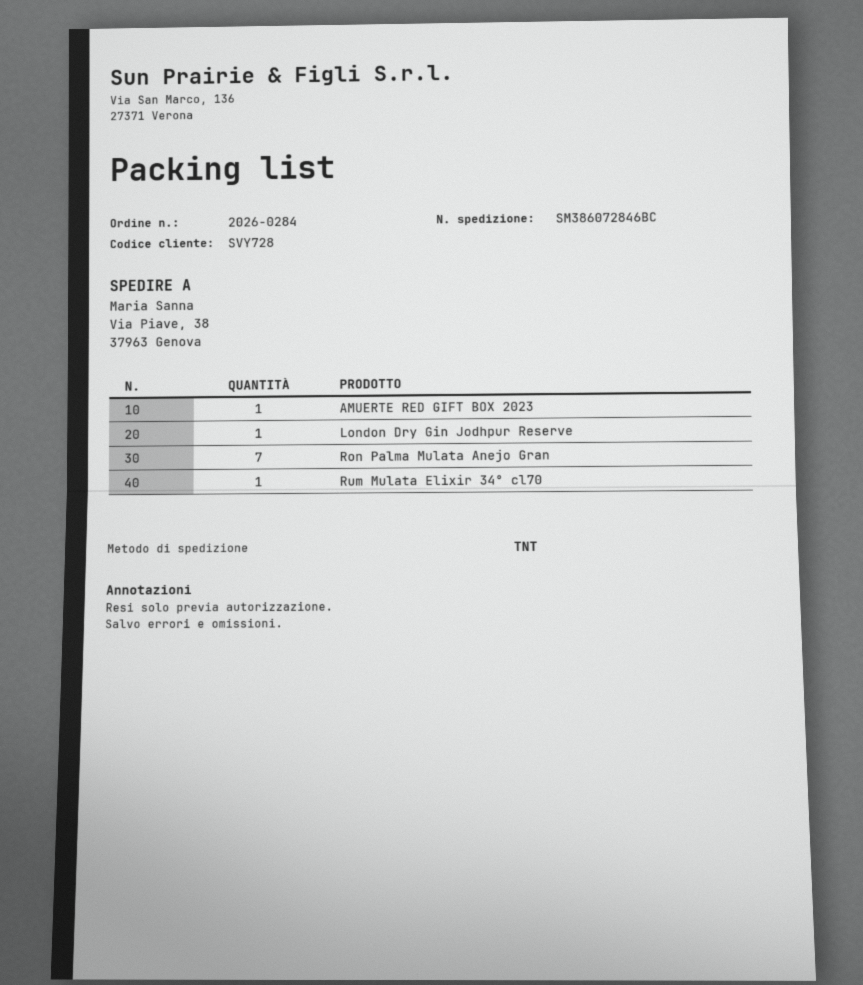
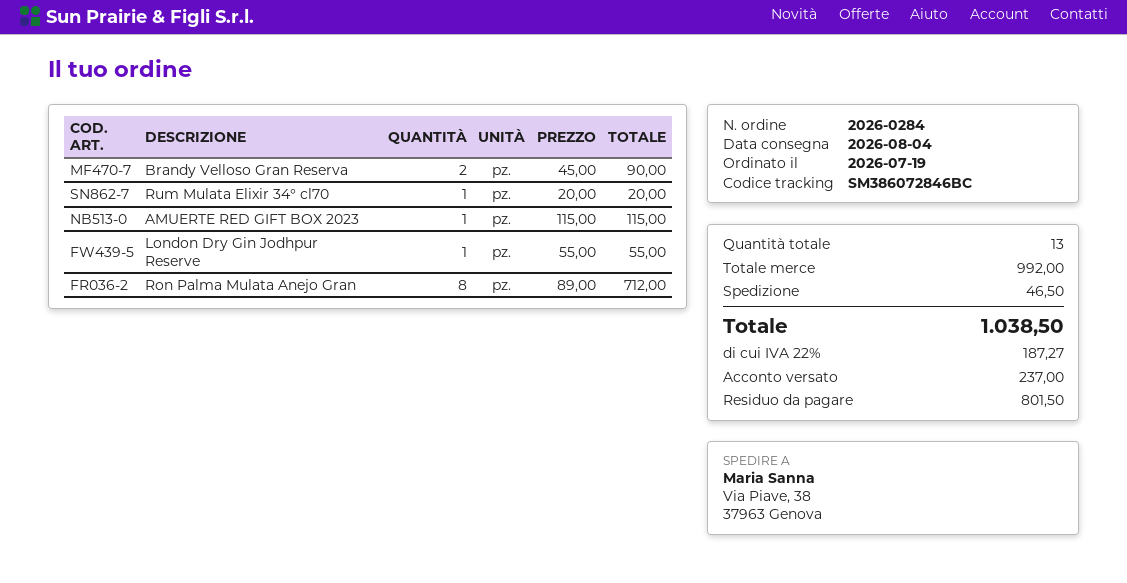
Ron Palma Mulata Anejo Gran: 7 -> 8
Brandy Velloso Gran Reserva: none -> 2

